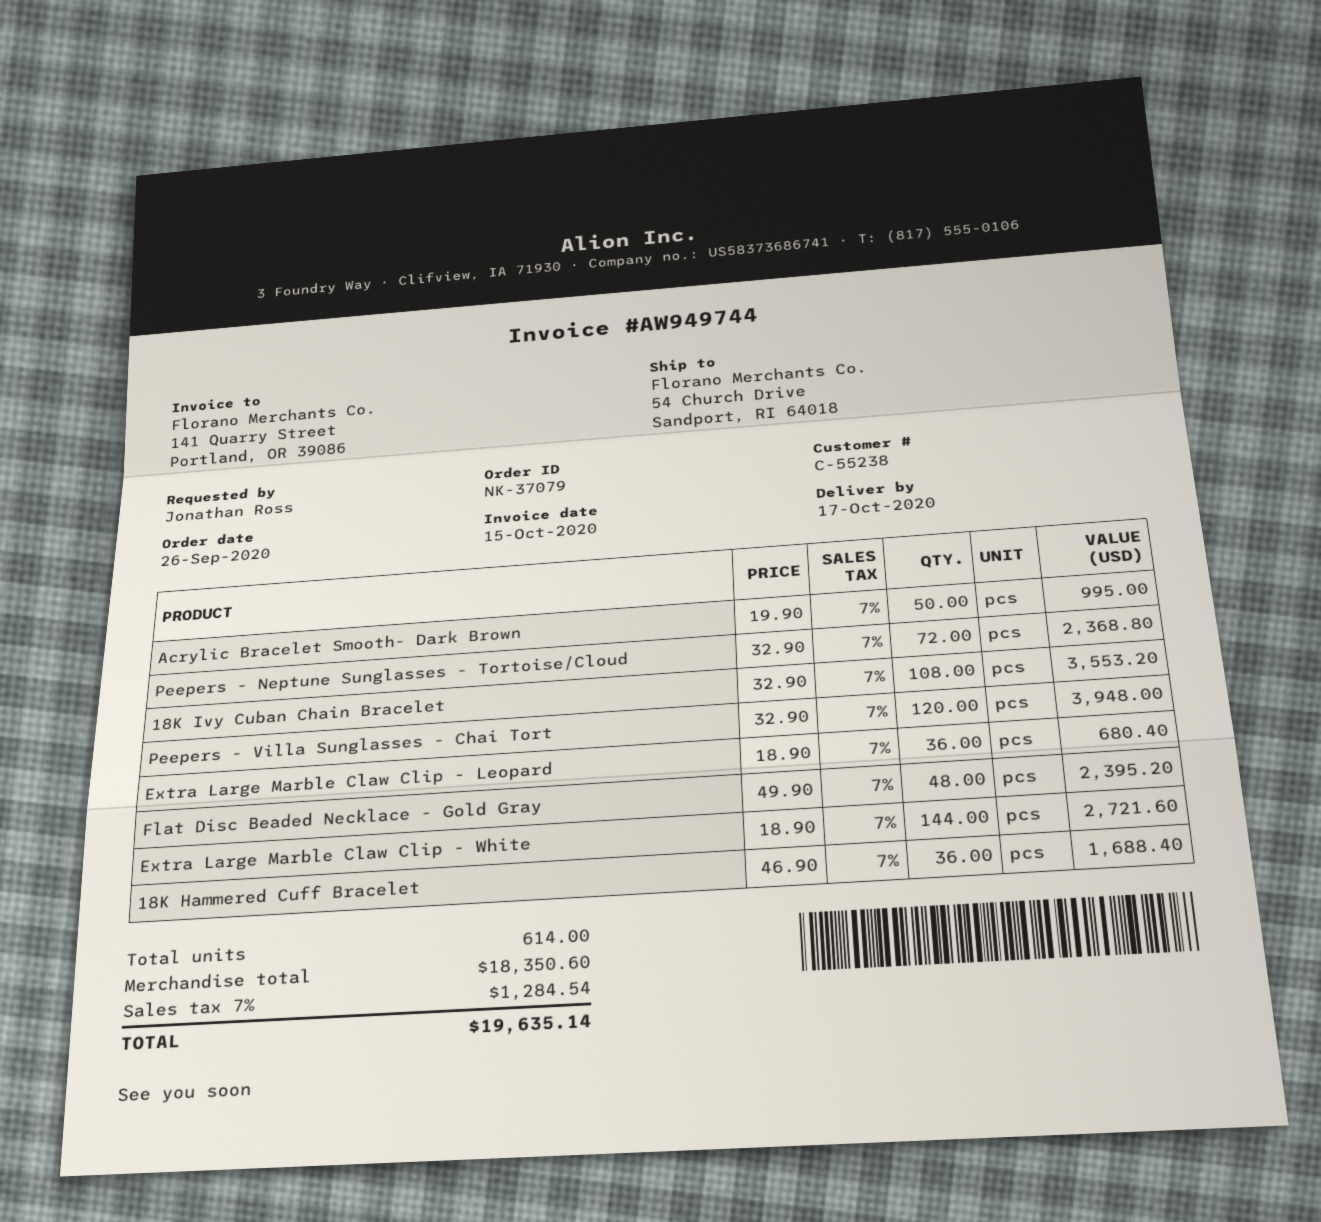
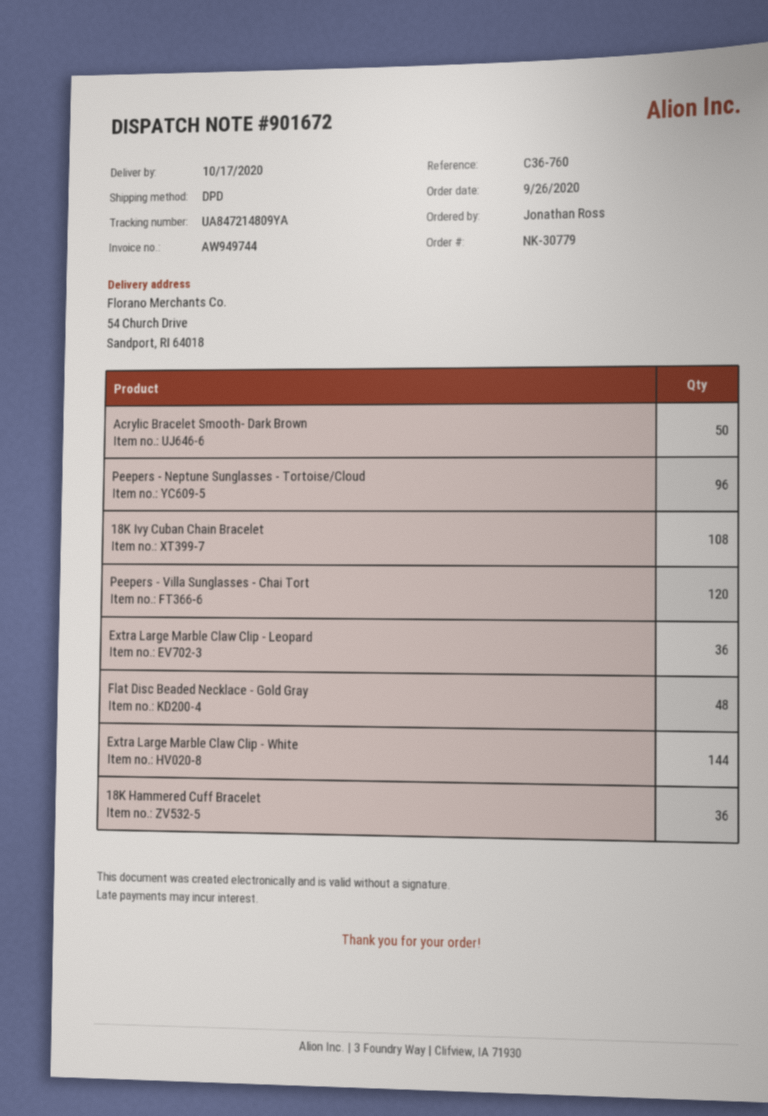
order number: NK-37079 -> NK-30779
Peepers - Neptune Sunglasses - Tortoise/Cloud: 72 -> 96

